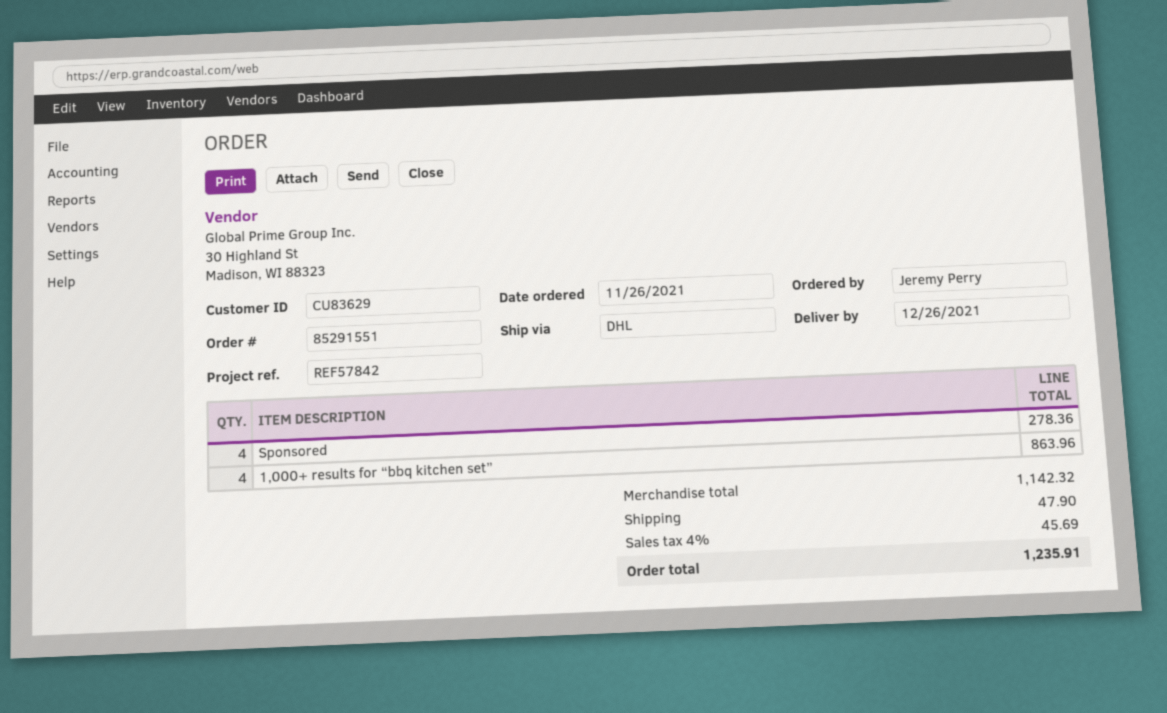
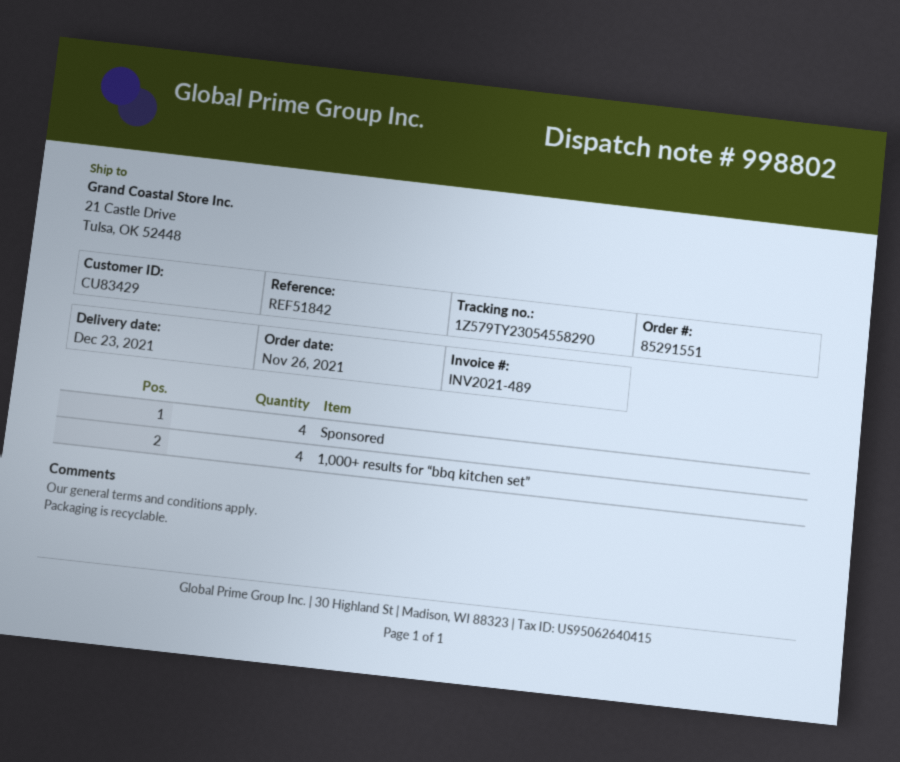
delivery date: 2021-12-26 -> 2021-12-23
customer number: CU83629 -> CU83429
reference: REF57842 -> REF51842

